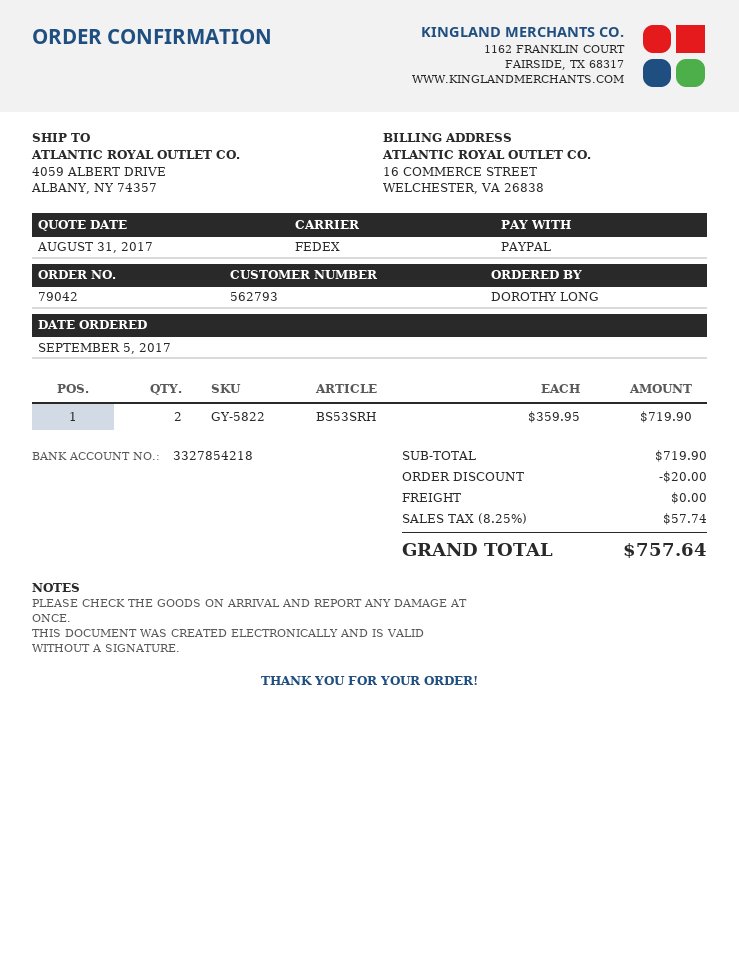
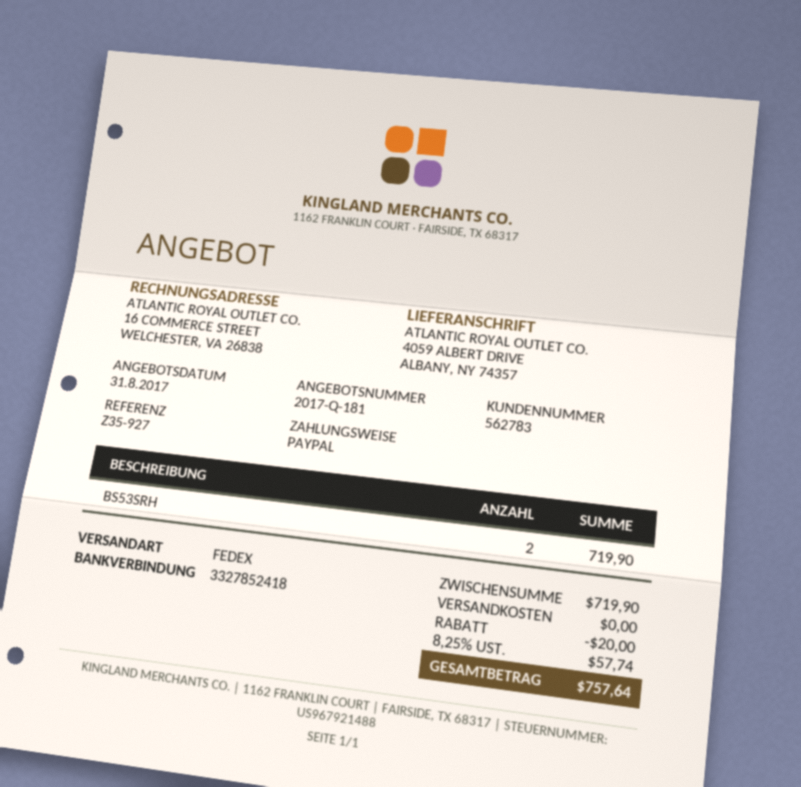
customer number: 562793 -> 562783
bank account: 3327854218 -> 3327852418

